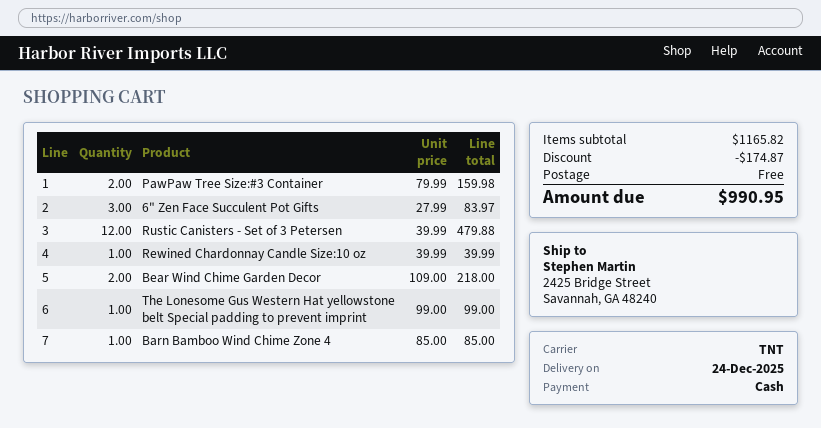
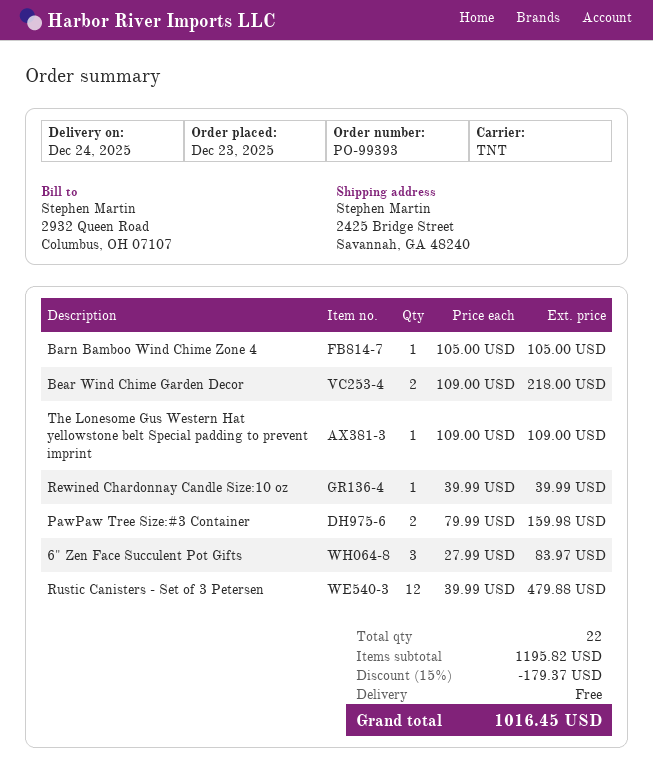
The Lonesome Gus Western Hat yellowstone belt Special padding to prevent imprint: 1 x 99.00 = 99.00 -> 1 x 109.00 = 109.00
Barn Bamboo Wind Chime Zone 4: 1 x 85.00 = 85.00 -> 1 x 105.00 = 105.00
subtotal: 1165.82 -> 1195.82
discount: 174.87 -> 179.37
total: 990.95 -> 1016.45

